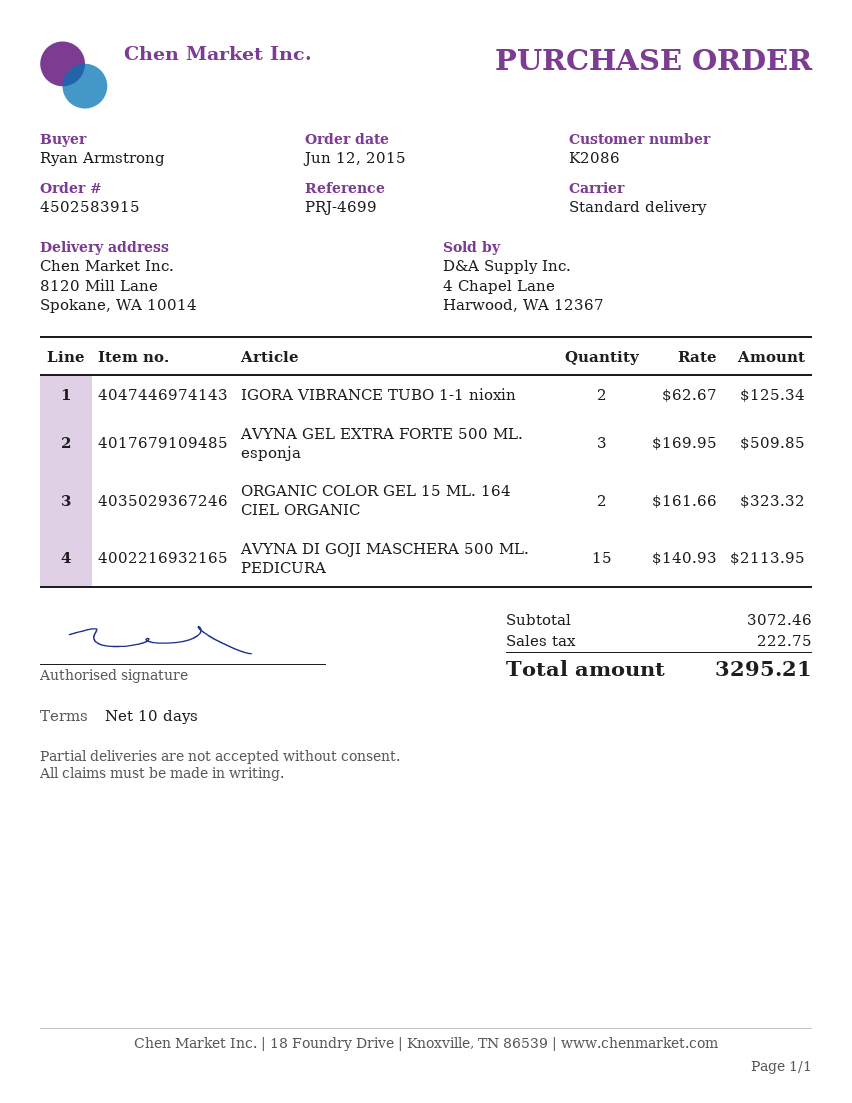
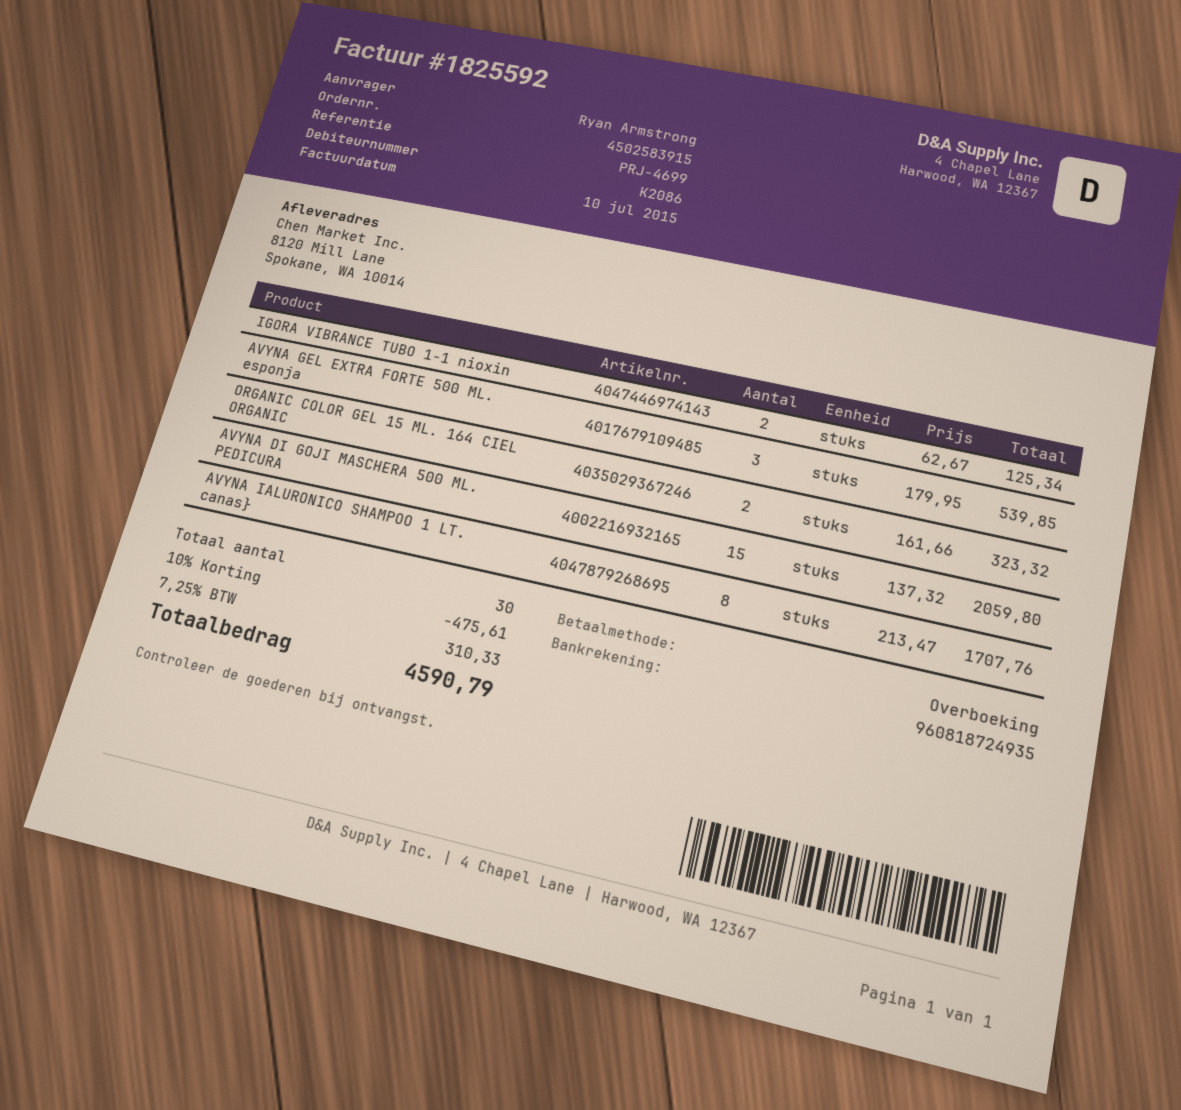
AVYNA GEL EXTRA FORTE 500 ML. esponja: 3 x 169.95 = 509.85 -> 3 x 179.95 = 539.85
AVYNA DI GOJI MASCHERA 500 ML. PEDICURA: 15 x 140.93 = 2113.95 -> 15 x 137.32 = 2059.80
AVYNA IALURONICO SHAMPOO 1 LT. canas}: none -> 8 x 213.47 = 1707.76
discount: none -> 10% = 475.61
tax: 222.75 -> 310.33
total: 3295.21 -> 4590.79

